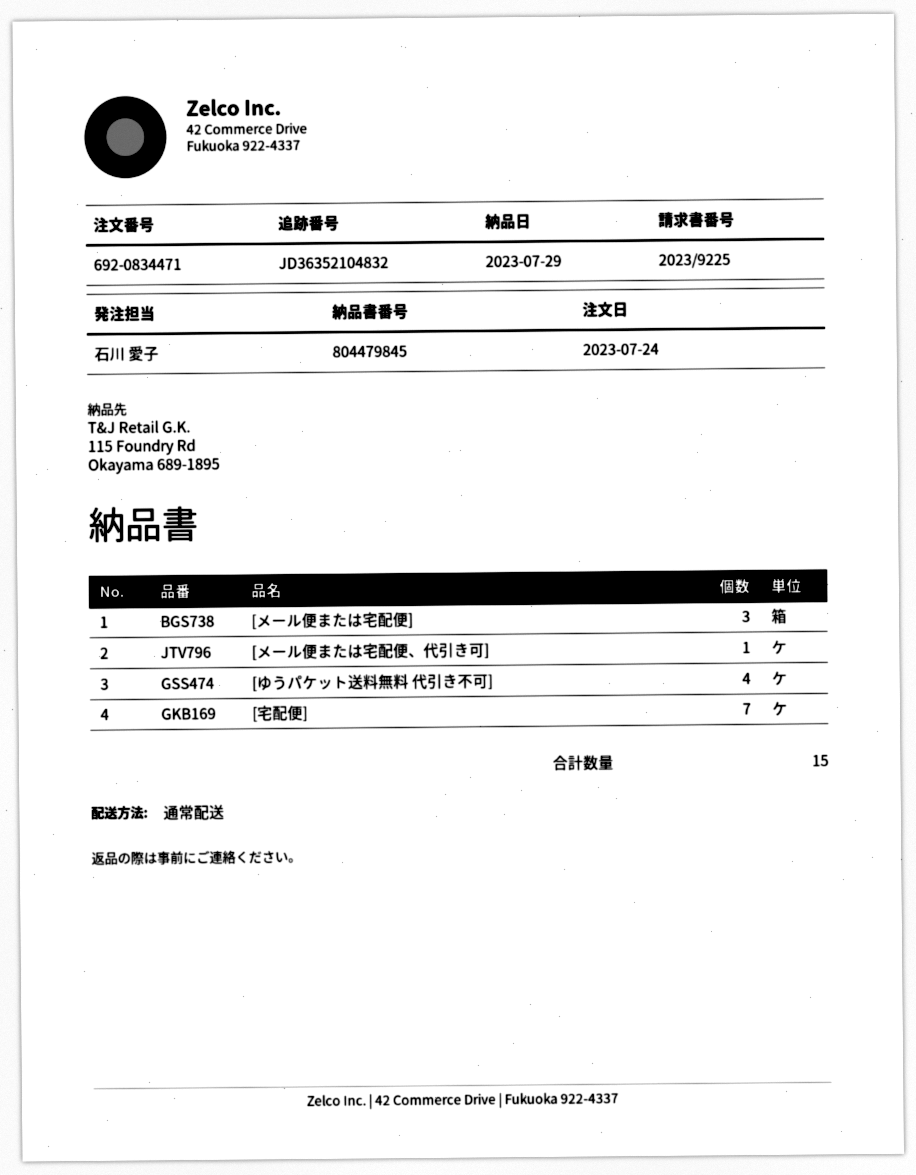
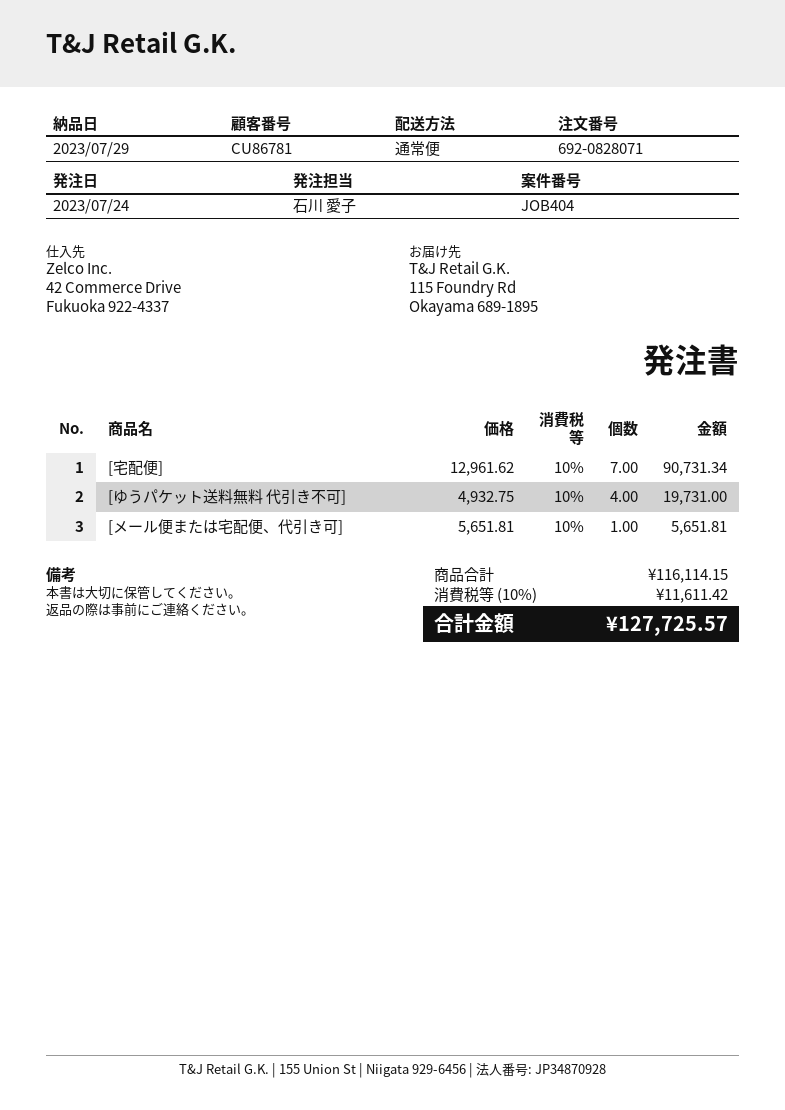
order number: 692-0834471 -> 692-0828071
[メール便または宅配便]: 3 -> none

